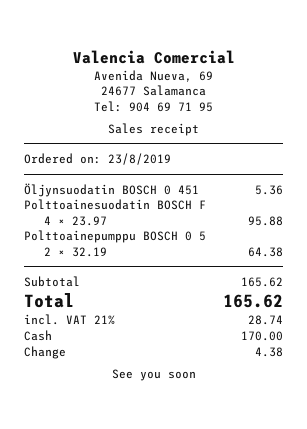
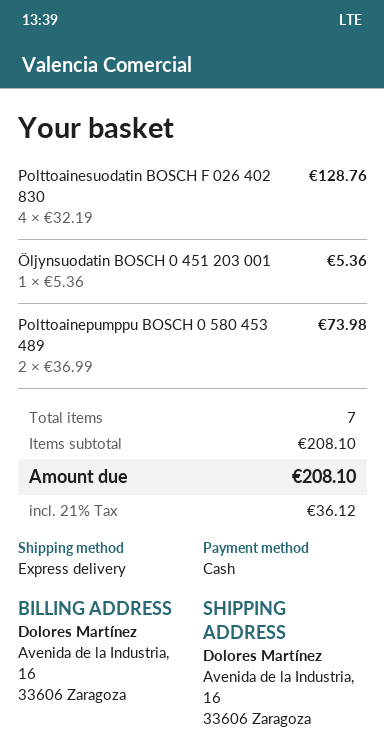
Polttoainesuodatin BOSCH F: 4 x 23.97 = 95.88 -> 4 x 32.19 = 128.76
Polttoainepumppu BOSCH 0 5: 2 x 32.19 = 64.38 -> 2 x 36.99 = 73.98
subtotal: 165.62 -> 208.10
tax: 21% = 28.74 -> 21% = 36.12
total: 165.62 -> 208.10

